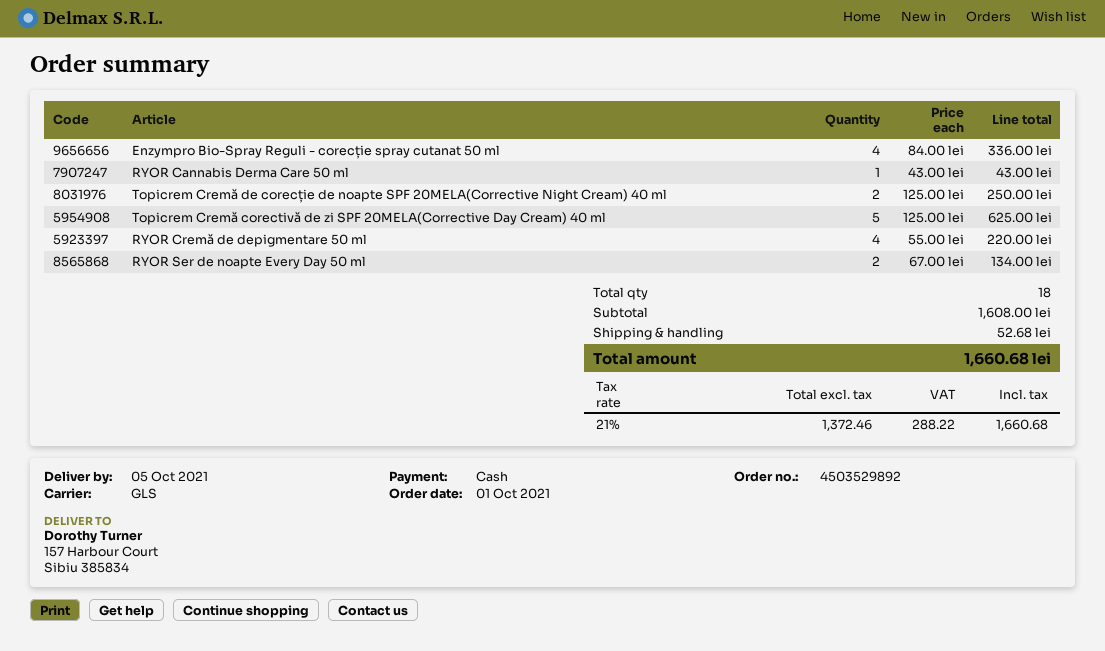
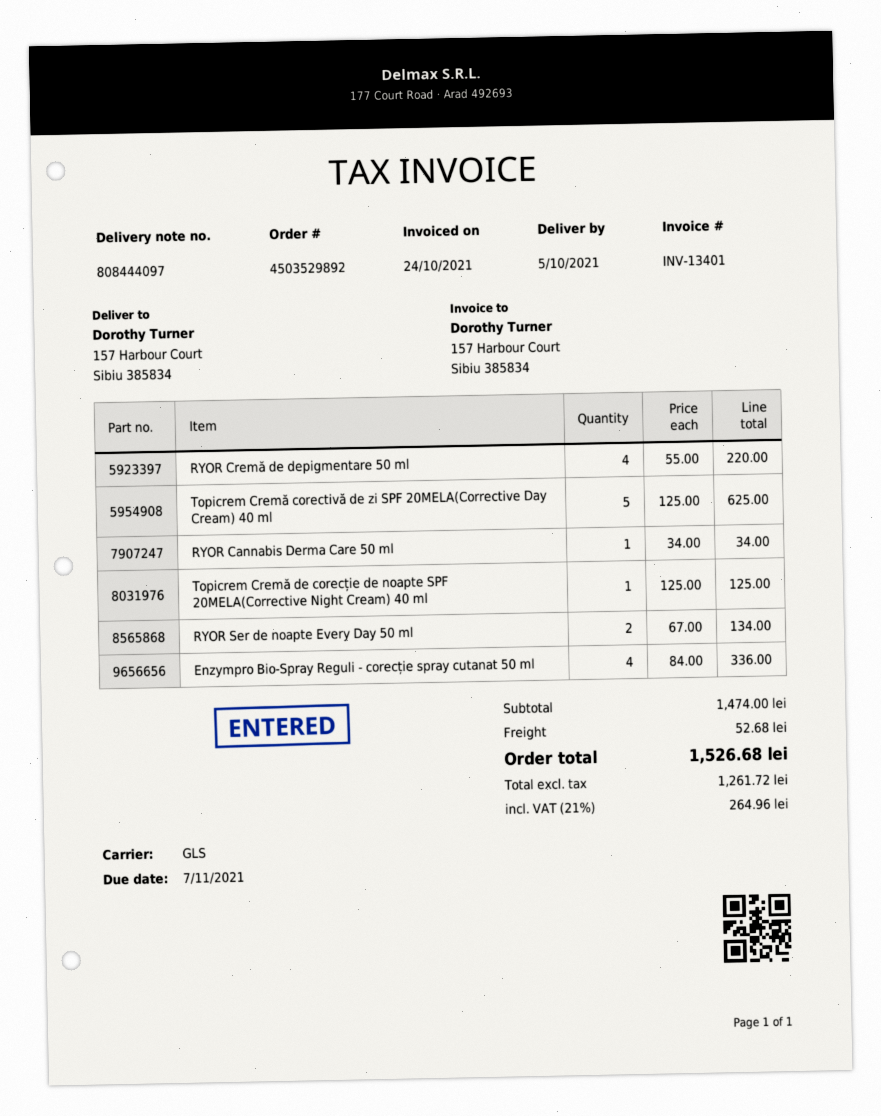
RYOR Cannabis Derma Care 50 ml: 1 x 43.00 = 43.00 -> 1 x 34.00 = 34.00
Topicrem Cremă de corecție de noapte SPF 20MELA(Corrective Night Cream) 40 ml: 2 x 125.00 = 250.00 -> 1 x 125.00 = 125.00
subtotal: 1608.00 -> 1474.00
net: 1372.46 -> 1261.72
tax: 21% = 288.22 -> 21% = 264.96
total: 1660.68 -> 1526.68

